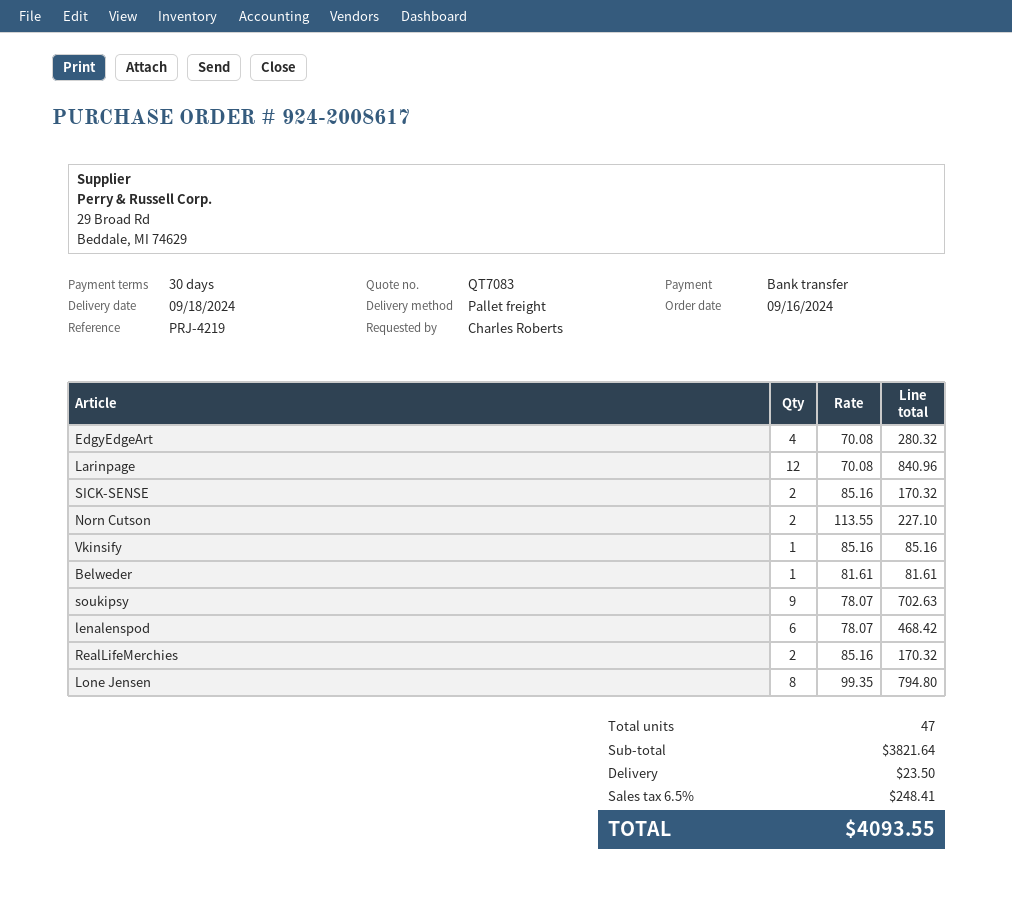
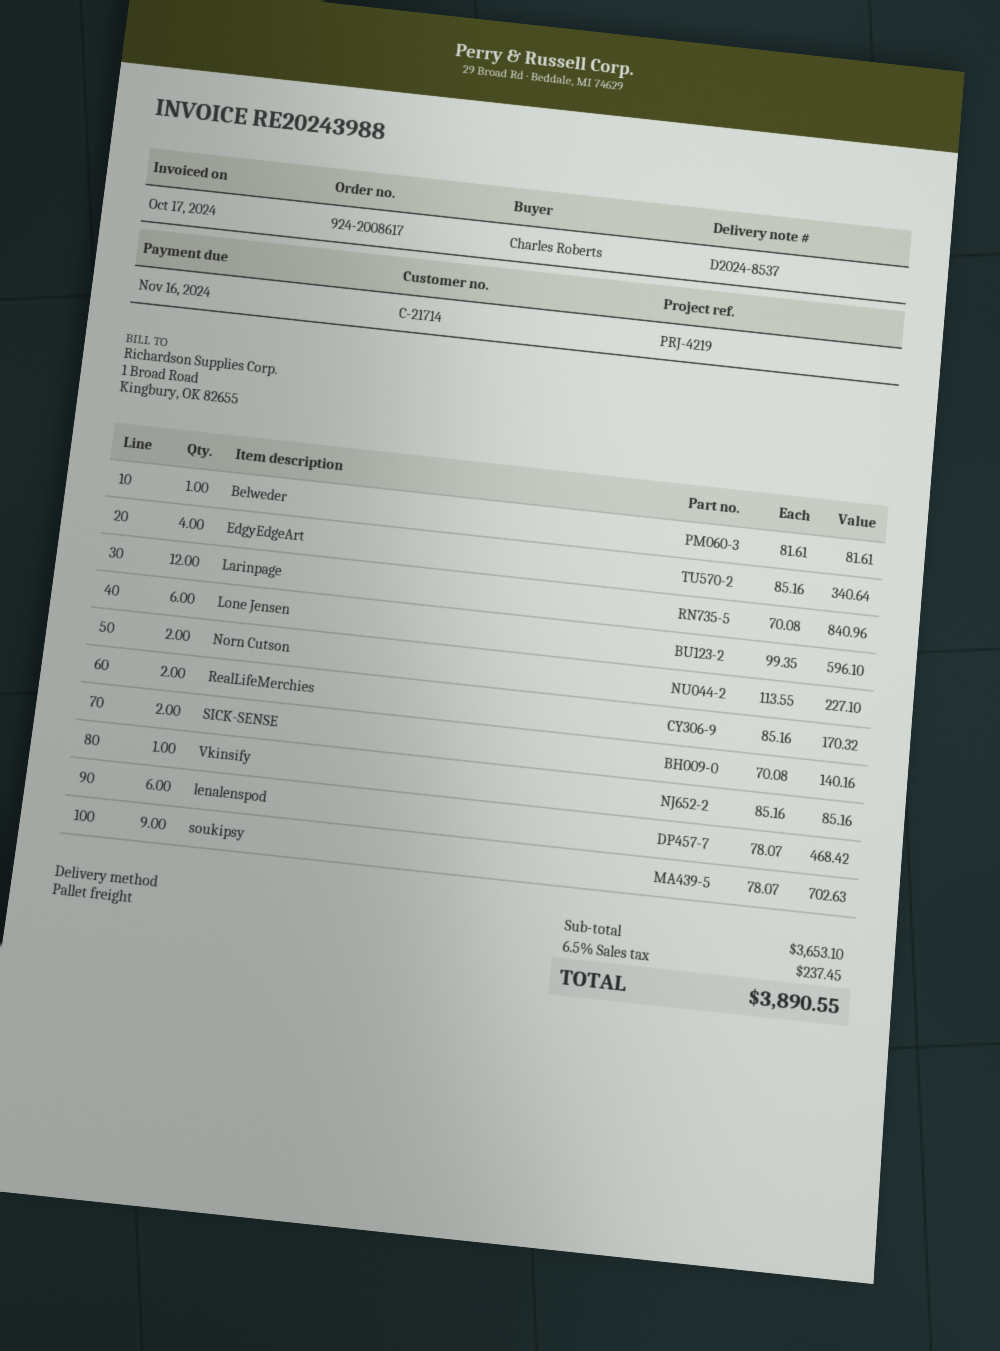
EdgyEdgeArt: 4 x 70.08 = 280.32 -> 4 x 85.16 = 340.64
SICK-SENSE: 2 x 85.16 = 170.32 -> 2 x 70.08 = 140.16
Lone Jensen: 8 x 99.35 = 794.80 -> 6 x 99.35 = 596.10
subtotal: 3821.64 -> 3653.10
shipping: 23.50 -> none
tax: 6.5% = 248.41 -> 6.5% = 237.45
total: 4093.55 -> 3890.55

